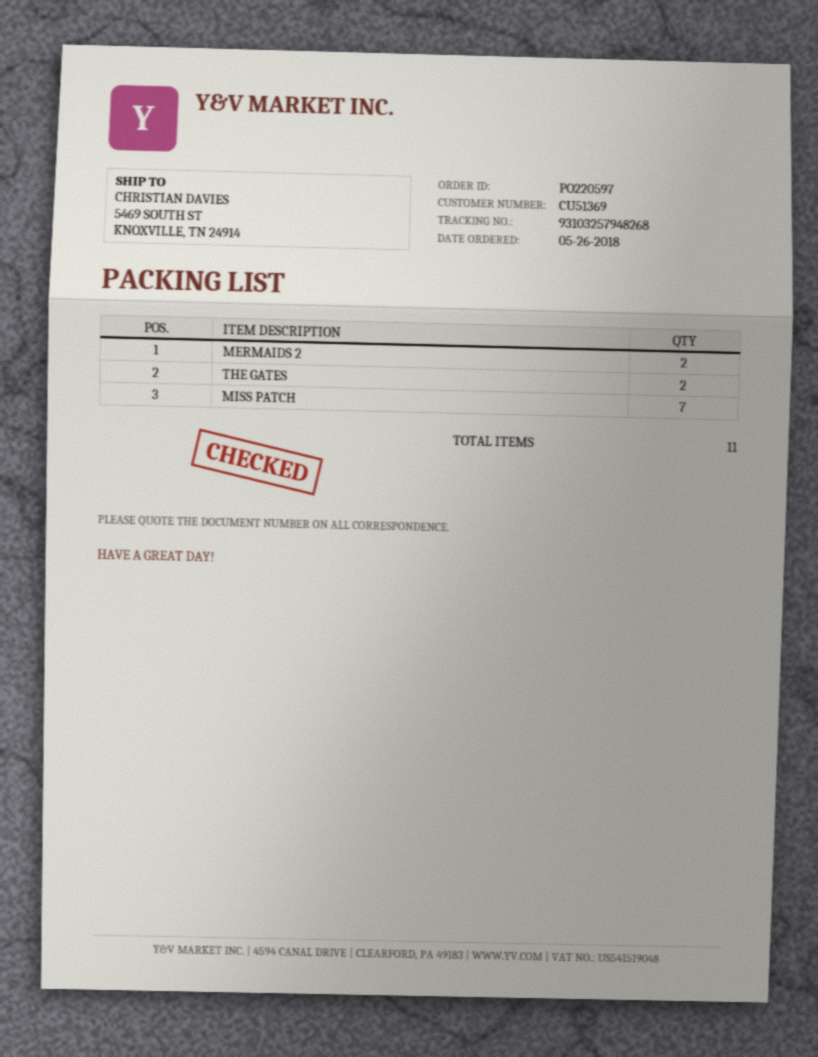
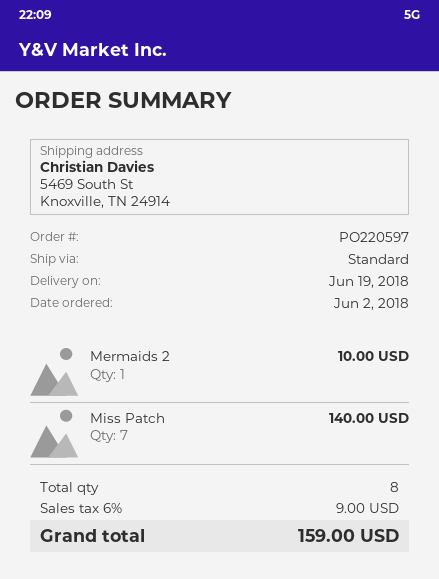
order date: 2018-05-26 -> 2018-06-02
MERMAIDS 2: 2 -> 1
THE GATES: 2 -> none
total quantity: 11 -> 8

